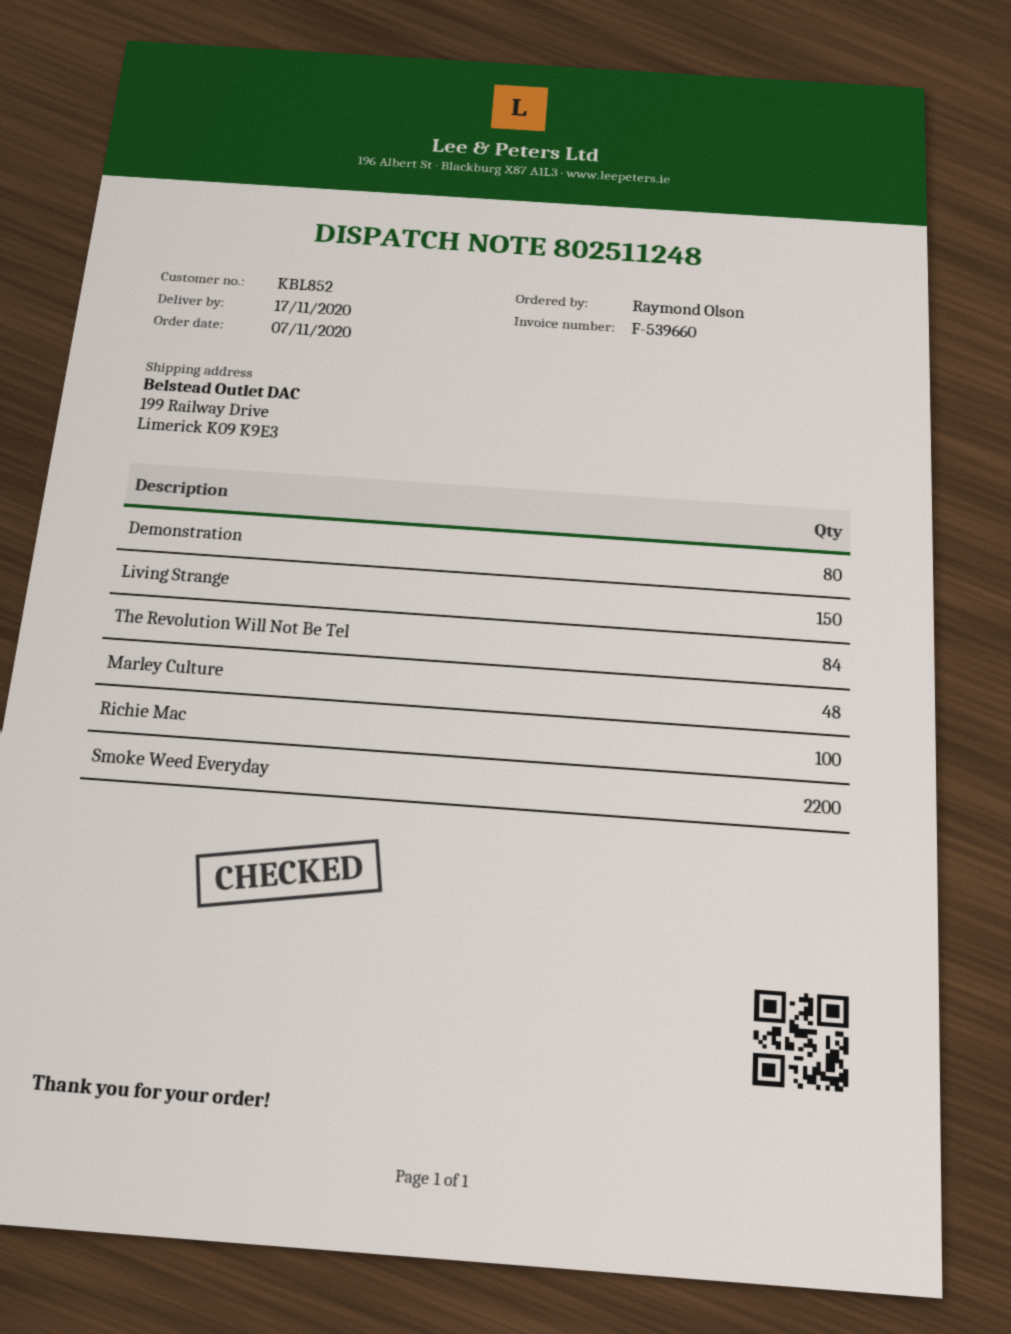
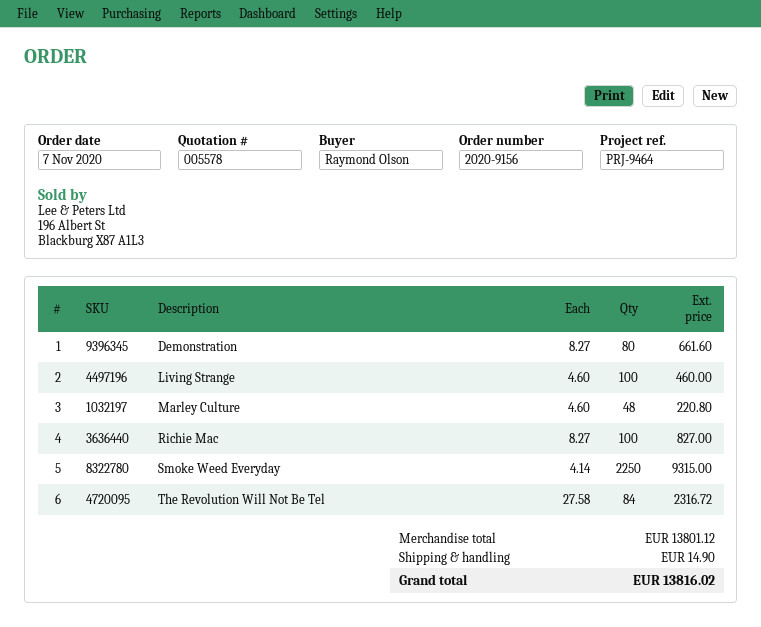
Living Strange: 150 -> 100
Smoke Weed Everyday: 2200 -> 2250

